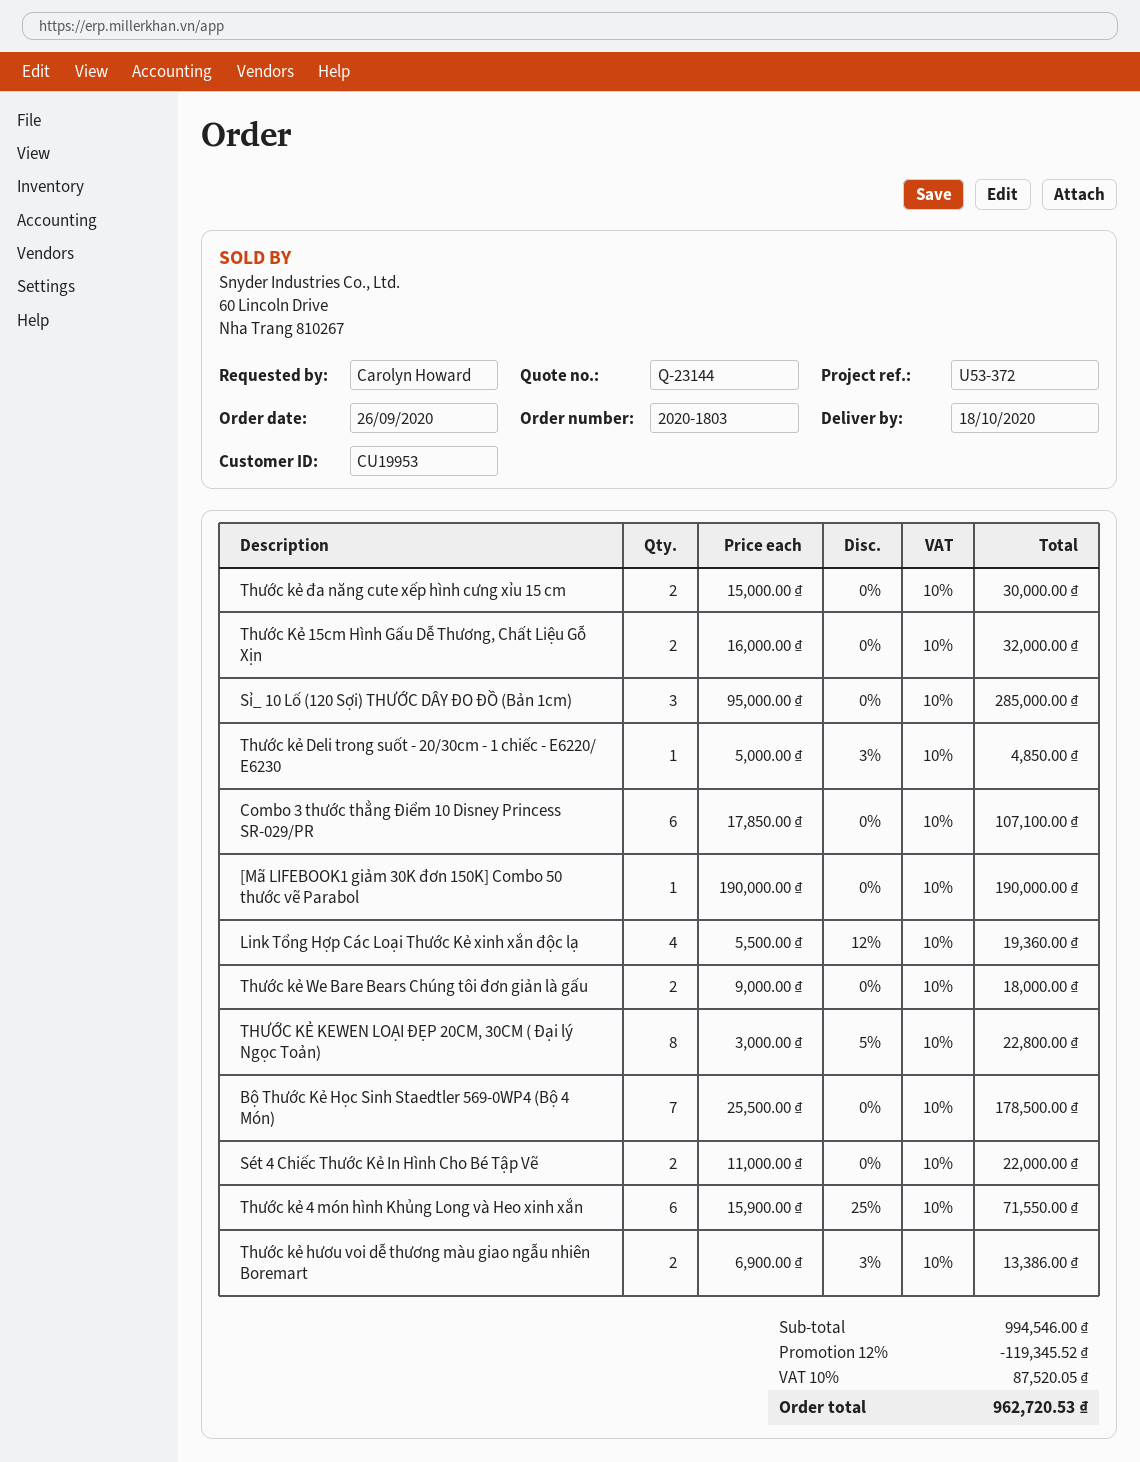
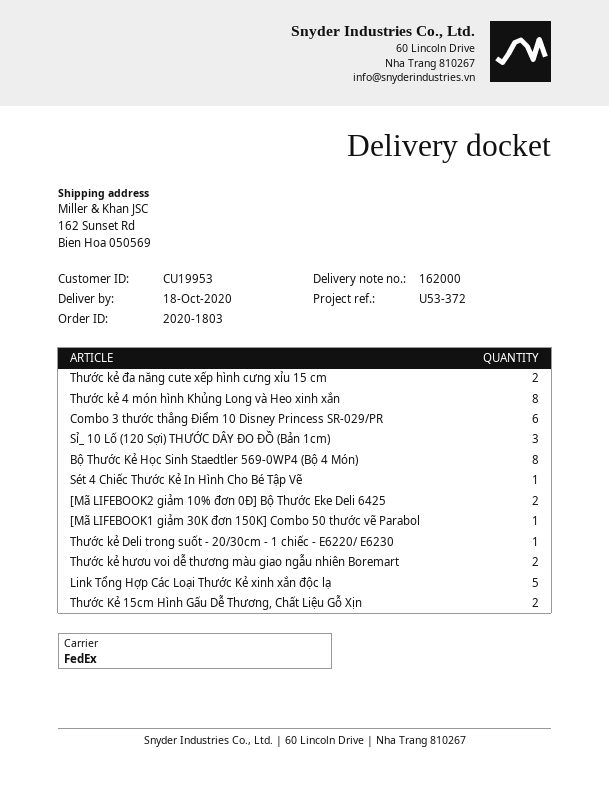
Link Tổng Hợp Các Loại Thước Kẻ xinh xắn độc lạ: 4 -> 5
Thước kẻ We Bare Bears Chúng tôi đơn giản là gấu: 2 -> none
THƯỚC KẺ KEWEN LOẠI ĐẸP 20CM, 30CM ( Đại lý Ngọc Toản): 8 -> none
Bộ Thước Kẻ Học Sinh Staedtler 569-0WP4 (Bộ 4 Món): 7 -> 8
Sét 4 Chiếc Thước Kẻ In Hình Cho Bé Tập Vẽ: 2 -> 1
Thước kẻ 4 món hình Khủng Long và Heo xinh xắn: 6 -> 8
[Mã LIFEBOOK2 giảm 10% đơn 0Đ] Bộ Thước Eke Deli 6425: none -> 2

